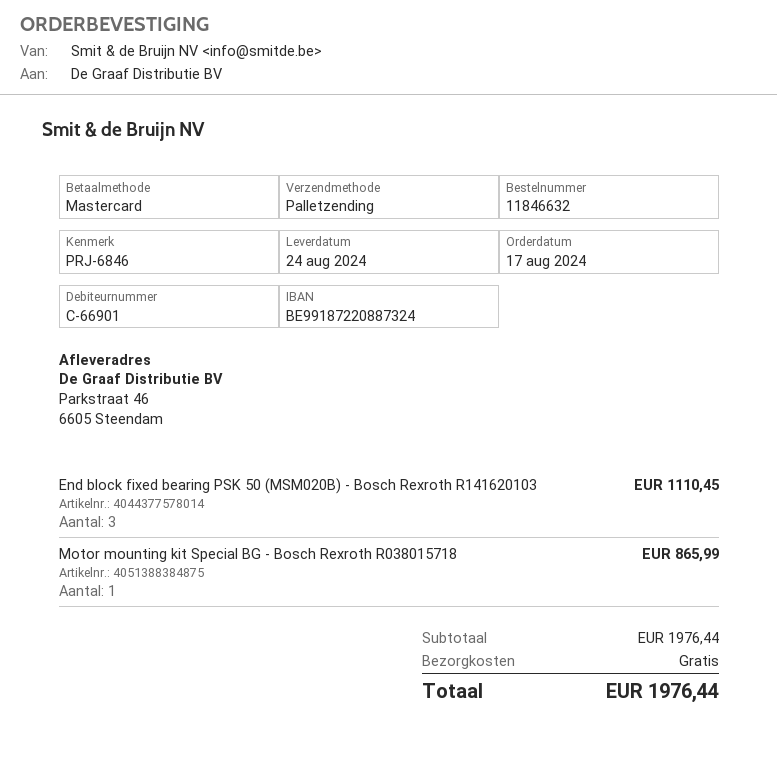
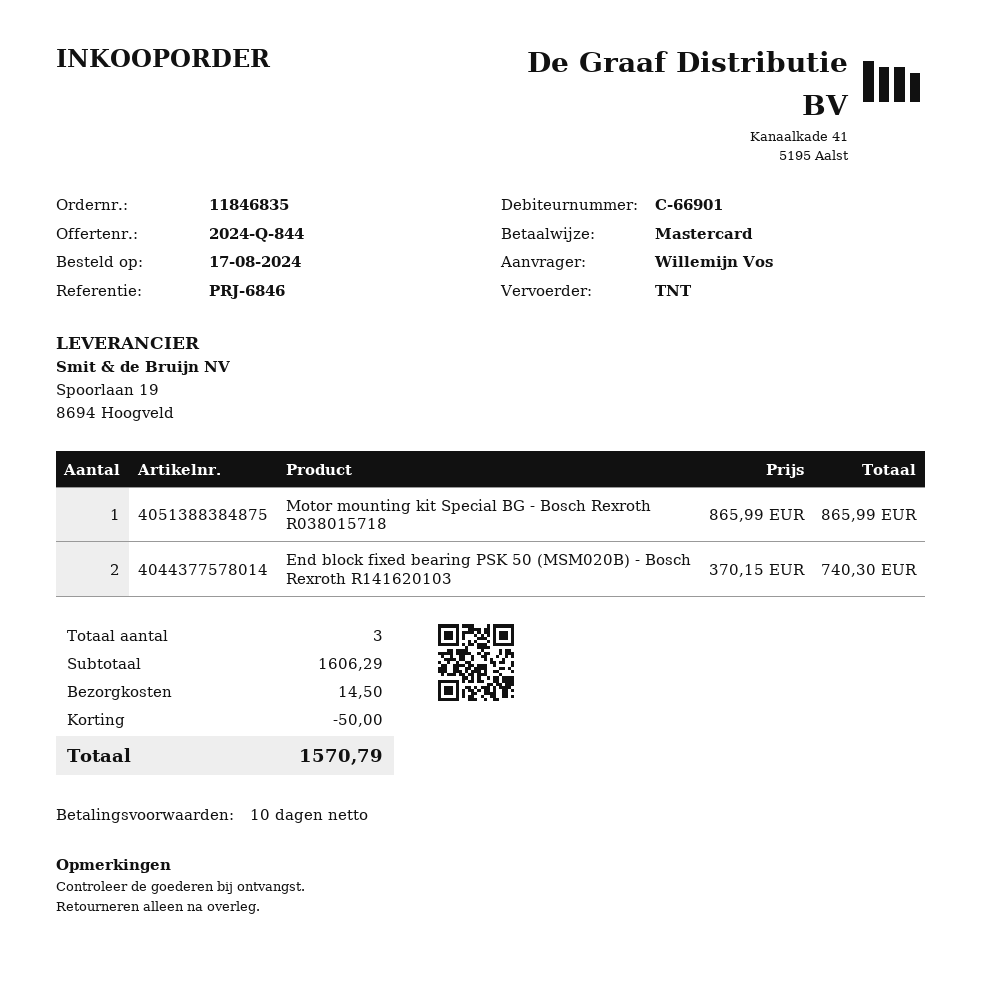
order number: 11846632 -> 11846835
shipping method: pallet freight -> TNT
End block fixed bearing PSK 50 (MSM020B) - Bosch Rexroth R141620103: 3 for 1110.45 -> 2 for 740.30
subtotal: 1976.44 -> 1606.29
discount: none -> 50.00
shipping: 0.00 -> 14.50
total: 1976.44 -> 1570.79

